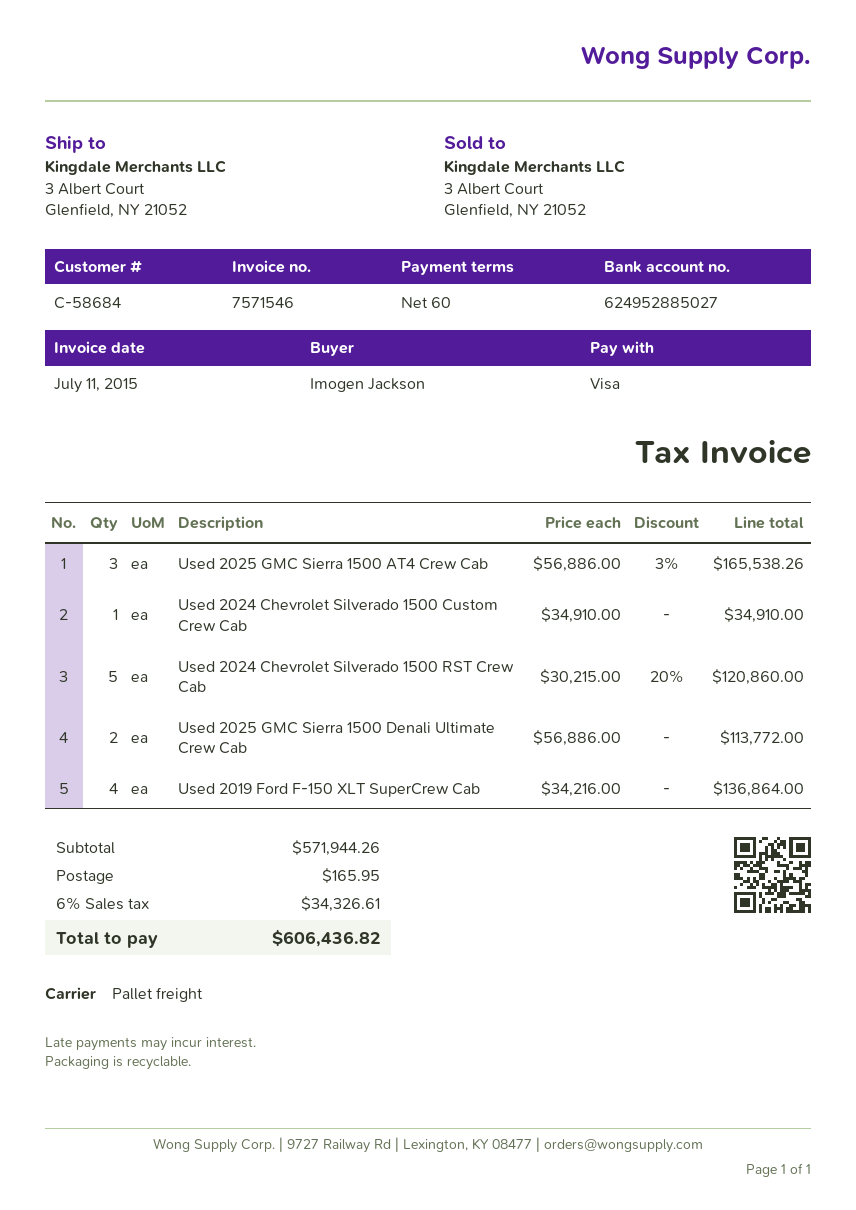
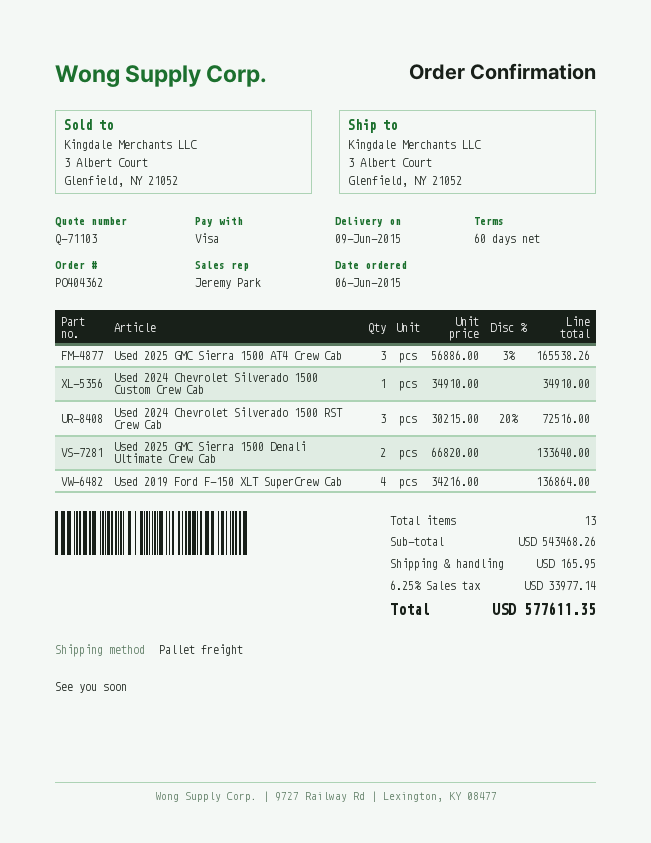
Used 2024 Chevrolet Silverado 1500 RST Crew Cab: 5 x 30215.00 - 20% = 120860.00 -> 3 x 30215.00 - 20% = 72516.00
Used 2025 GMC Sierra 1500 Denali Ultimate Crew Cab: 2 x 56886.00 = 113772.00 -> 2 x 66820.00 = 133640.00
subtotal: 571944.26 -> 543468.26
tax: 6% = 34326.61 -> 6.25% = 33977.14
total: 606436.82 -> 577611.35

